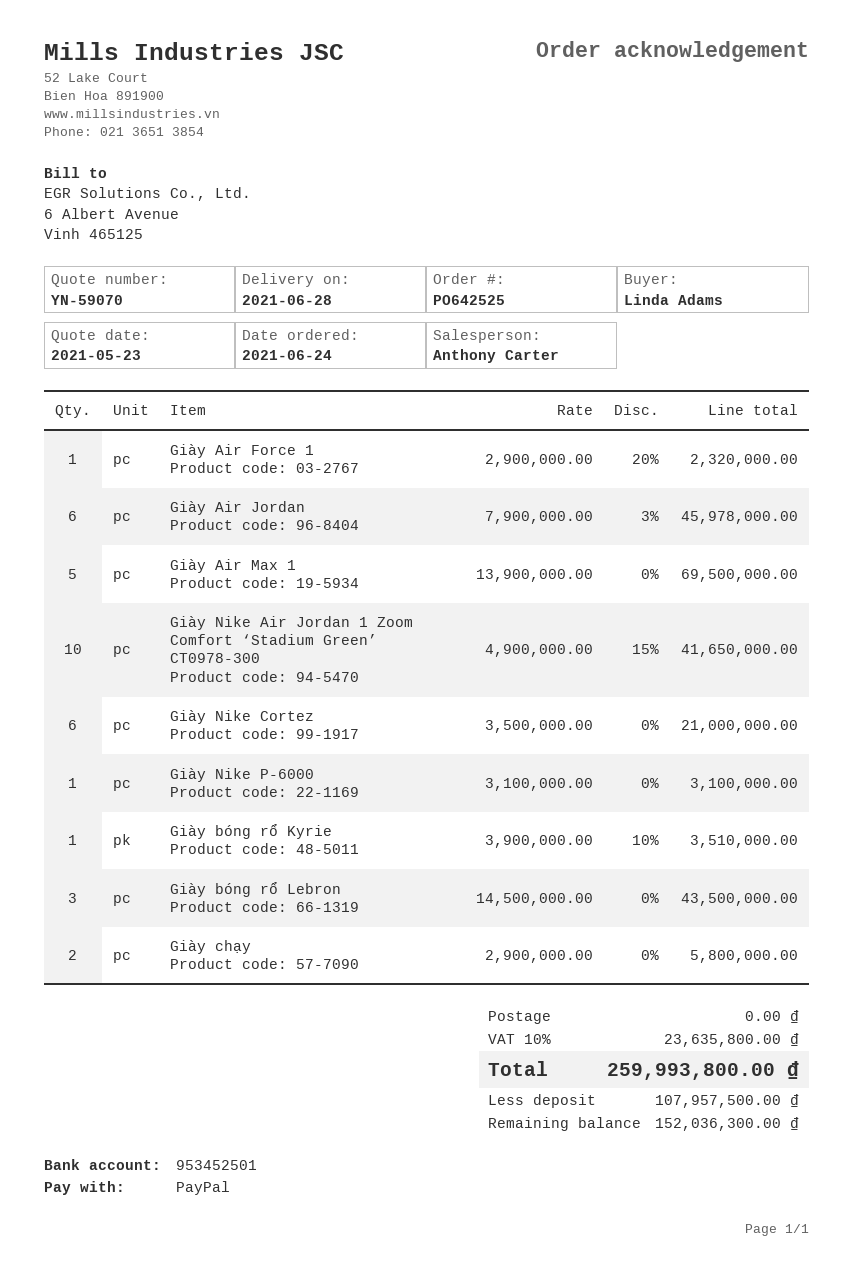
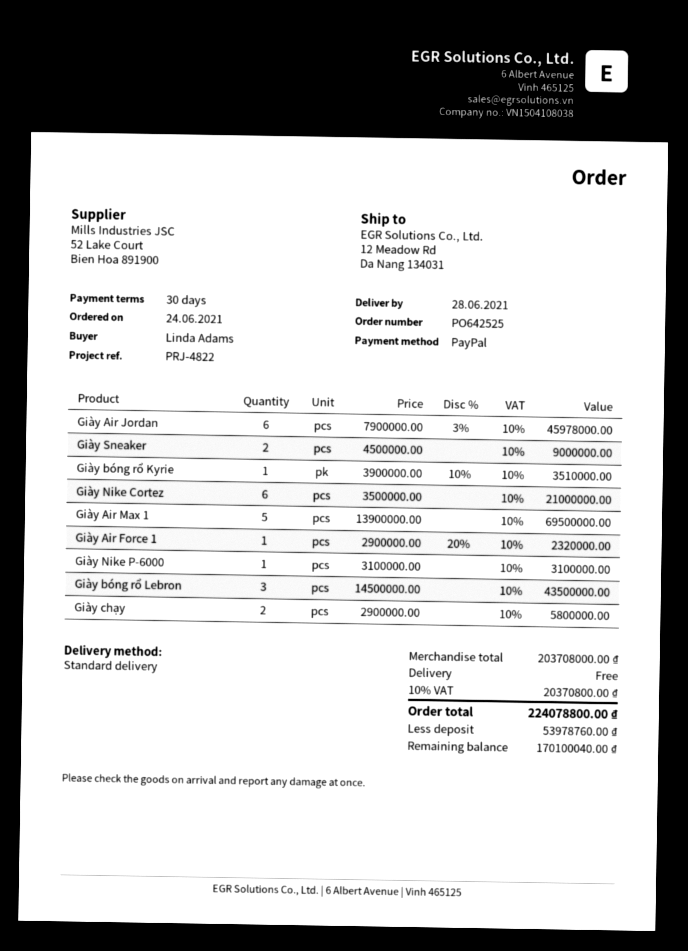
Giày Nike Air Jordan 1 Zoom Comfort ‘Stadium Green’ CT0978-300: 10 x 4900000.00 - 15% = 41650000.00 -> none
Giày Sneaker: none -> 2 x 4500000.00 = 9000000.00
tax: 10% = 23635800.00 -> 10% = 20370800.00
total: 259993800.00 -> 224078800.00
deposit: 107957500.00 -> 53978760.00
balance: 152036300.00 -> 170100040.00

